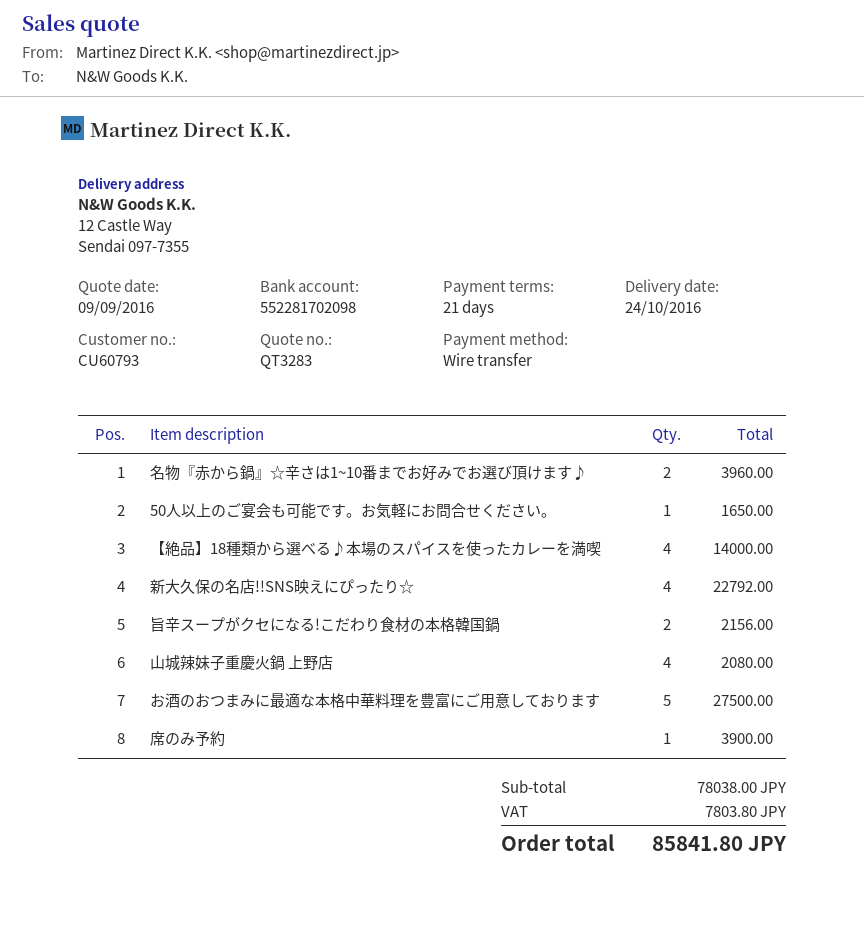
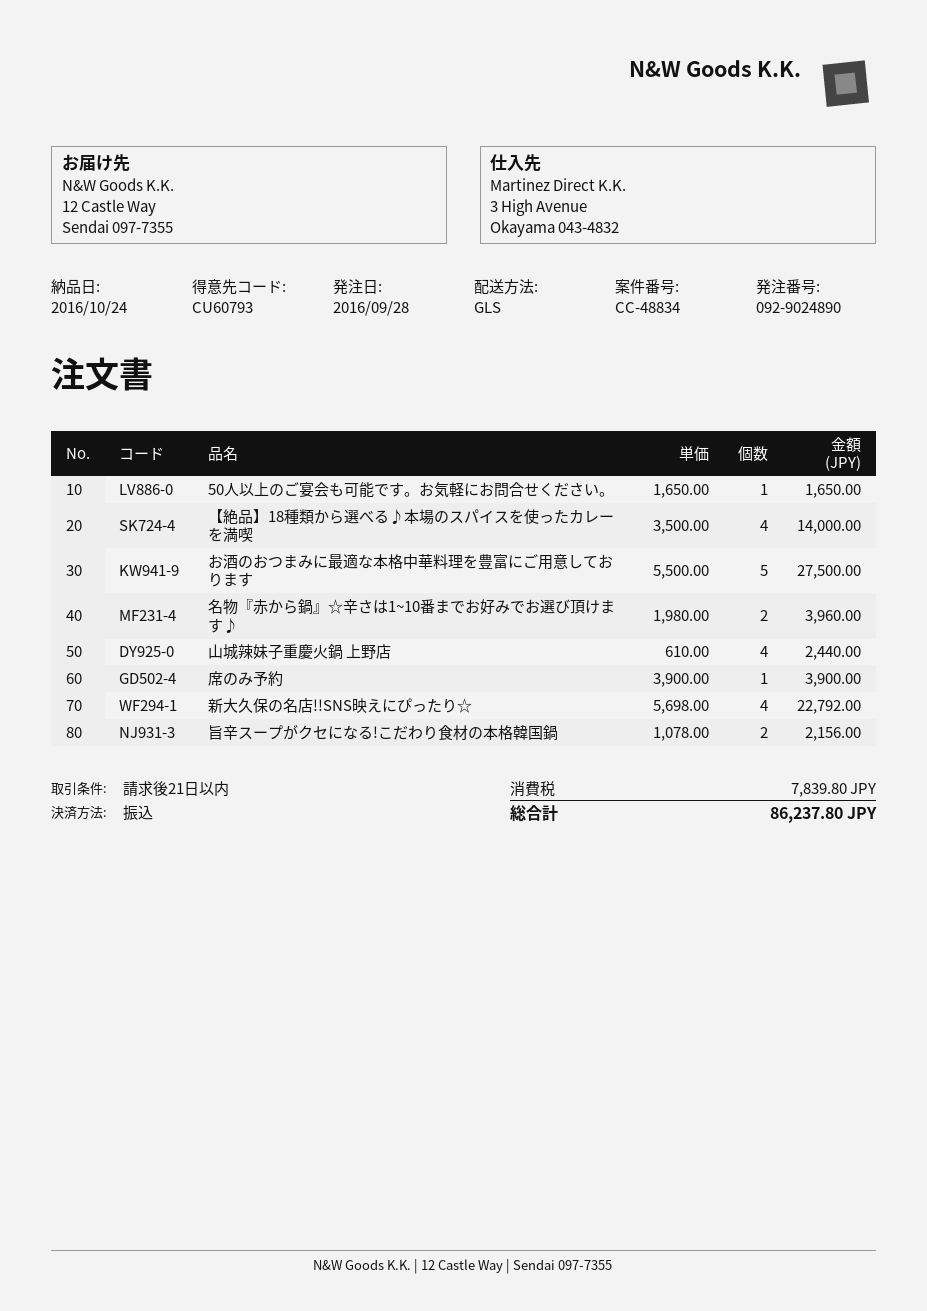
山城辣妹子重慶火鍋 上野店: 4 for 2080.00 -> 4 for 2440.00
tax: 7803.80 -> 7839.80
total: 85841.80 -> 86237.80

